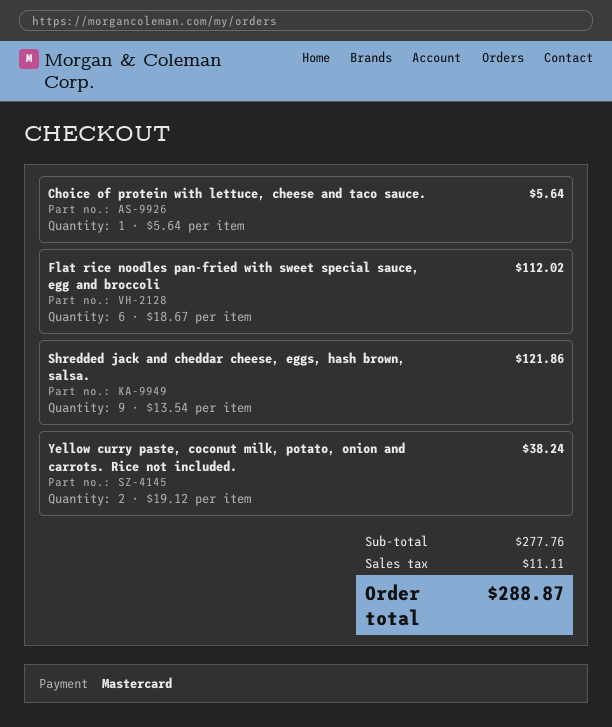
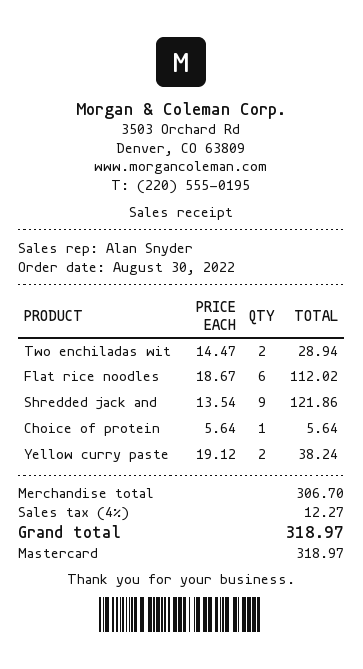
Two enchiladas wit: none -> 2 x 14.47 = 28.94
subtotal: 277.76 -> 306.70
tax: 11.11 -> 12.27
total: 288.87 -> 318.97

